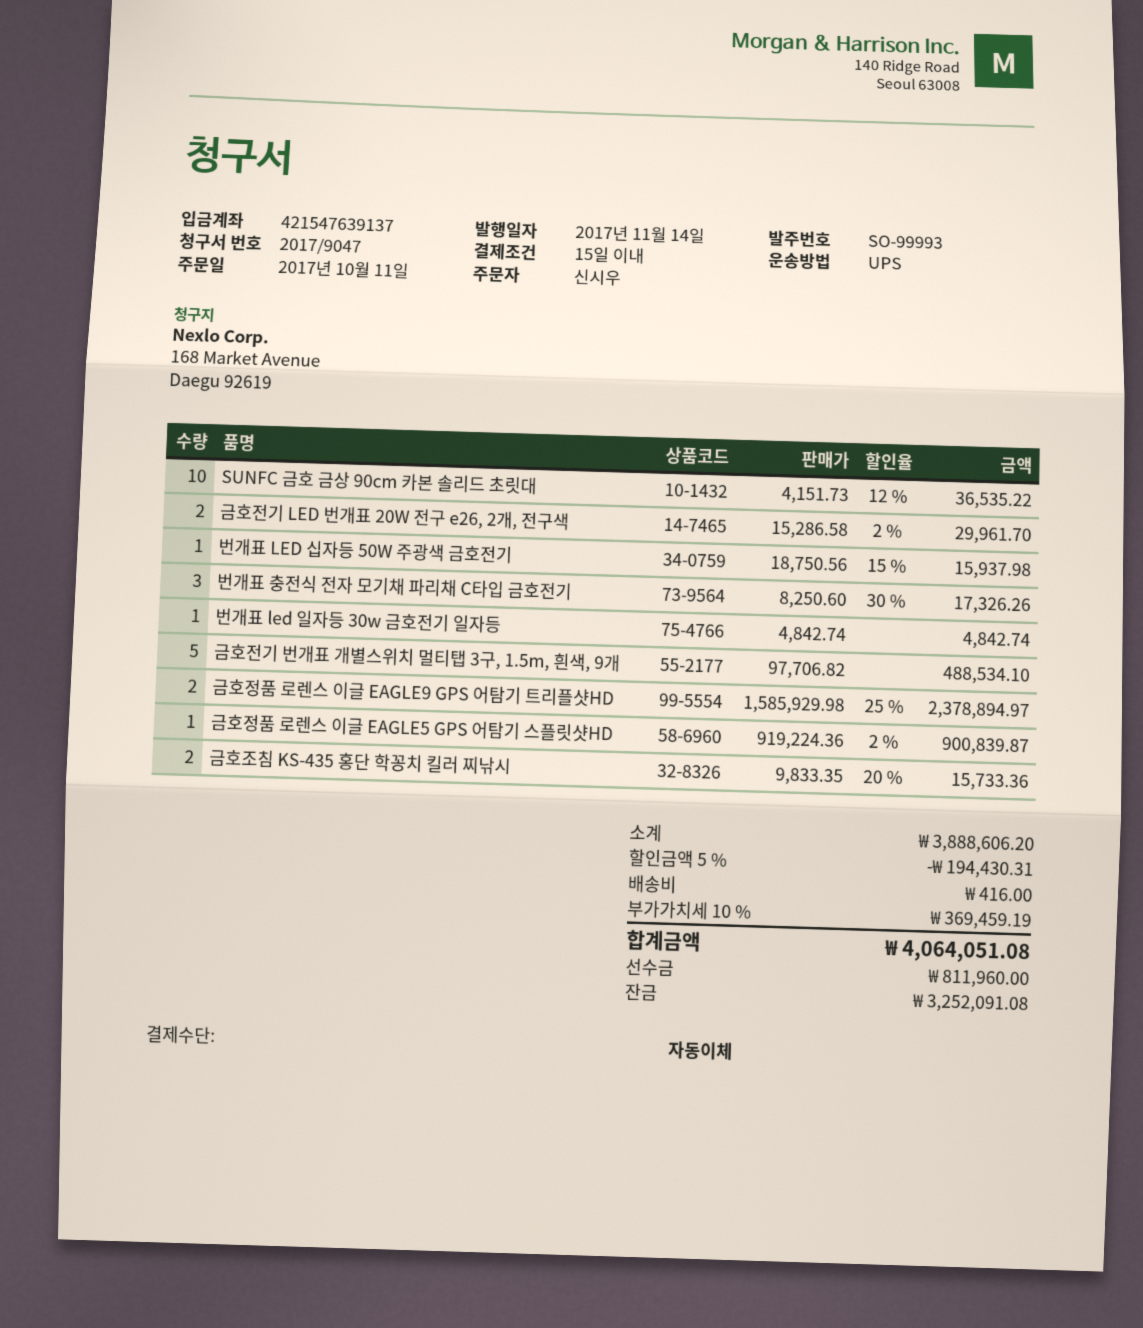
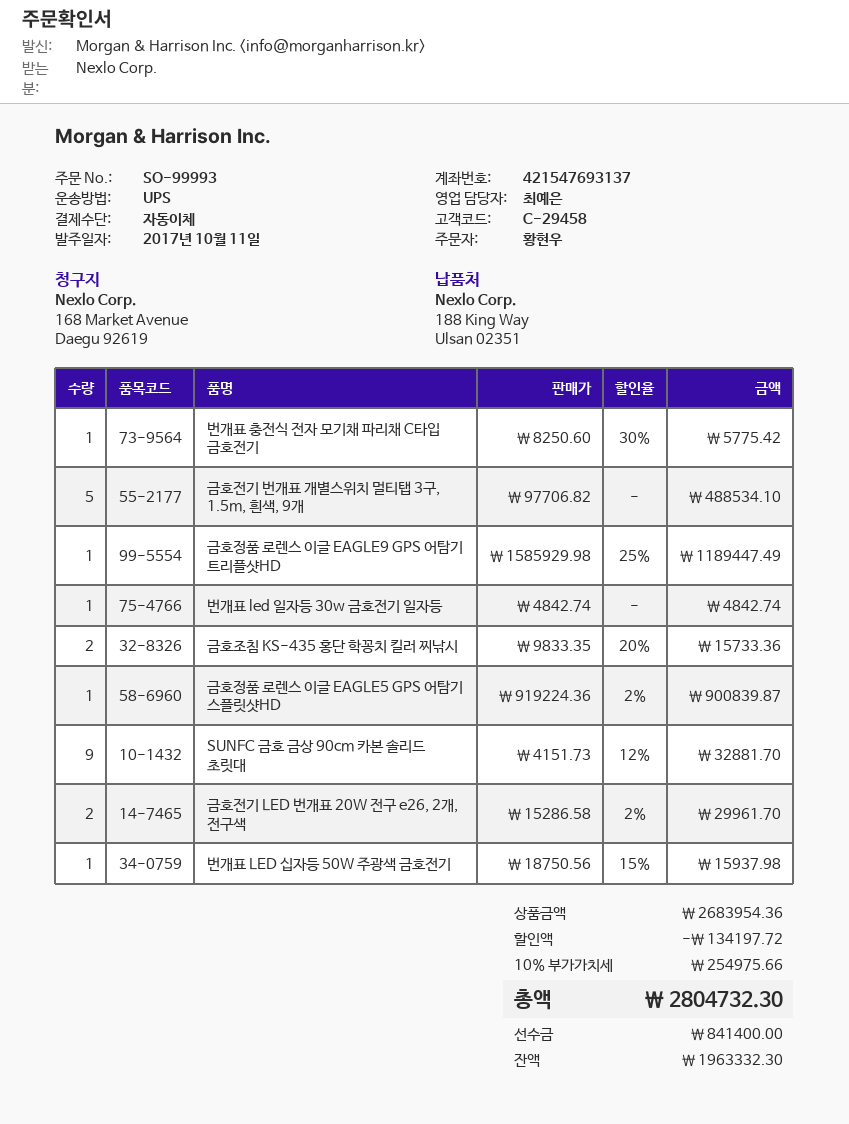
ordered by: 신시우 -> 황현우
bank account: 421547639137 -> 421547693137
SUNFC 금호 금상 90cm 카본 솔리드 초릿대: 10 x 4151.73 - 12% = 36535.22 -> 9 x 4151.73 - 12% = 32881.70
번개표 충전식 전자 모기채 파리채 C타입 금호전기: 3 x 8250.60 - 30% = 17326.26 -> 1 x 8250.60 - 30% = 5775.42
금호정품 로렌스 이글 EAGLE9 GPS 어탐기 트리플샷HD: 2 x 1585929.98 - 25% = 2378894.97 -> 1 x 1585929.98 - 25% = 1189447.49
subtotal: 3888606.20 -> 2683954.36
discount: 194430.31 -> 134197.72
shipping: 416.00 -> none
tax: 10% = 369459.19 -> 10% = 254975.66
total: 4064051.08 -> 2804732.30
deposit: 811960.00 -> 841400.00
balance: 3252091.08 -> 1963332.30

